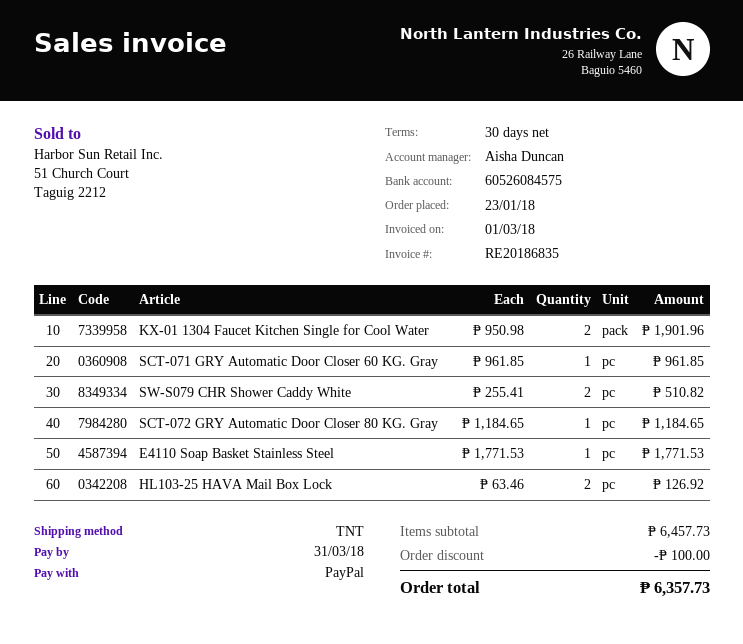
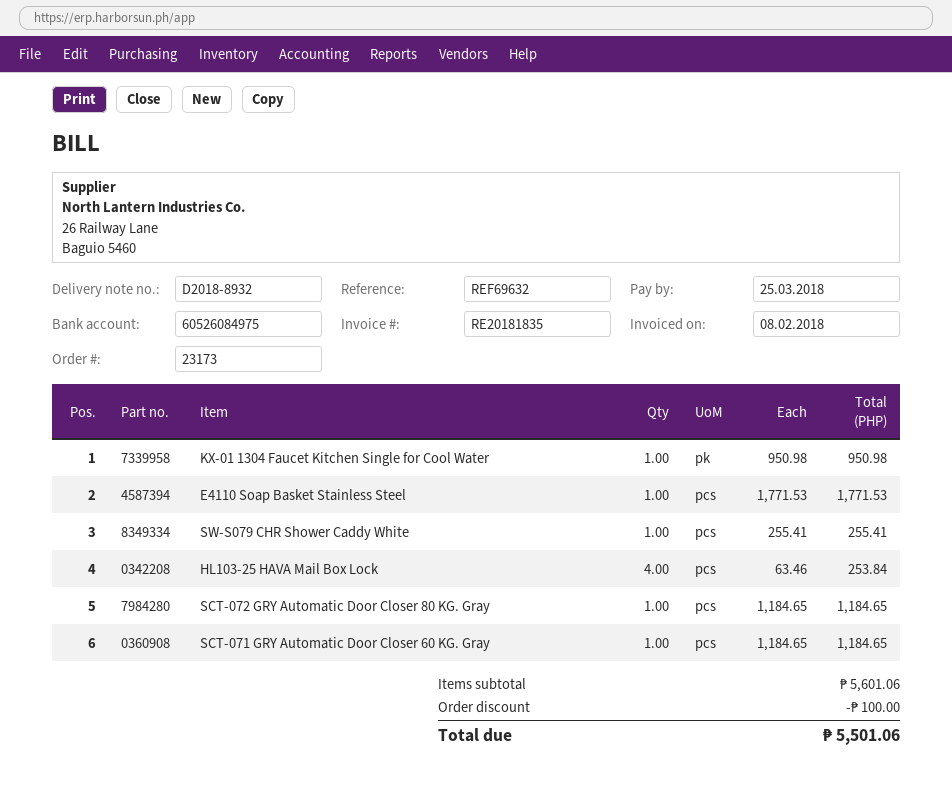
invoice number: RE20186835 -> RE20181835
invoice date: 2018-03-01 -> 2018-02-08
due date: 2018-03-31 -> 2018-03-25
bank account: 60526084575 -> 60526084975
KX-01 1304 Faucet Kitchen Single for Cool Water: 2 x 950.98 = 1901.96 -> 1 x 950.98 = 950.98
SCT-071 GRY Automatic Door Closer 60 KG. Gray: 1 x 961.85 = 961.85 -> 1 x 1184.65 = 1184.65
SW-S079 CHR Shower Caddy White: 2 x 255.41 = 510.82 -> 1 x 255.41 = 255.41
HL103-25 HAVA Mail Box Lock: 2 x 63.46 = 126.92 -> 4 x 63.46 = 253.84
subtotal: 6457.73 -> 5601.06
total: 6357.73 -> 5501.06

